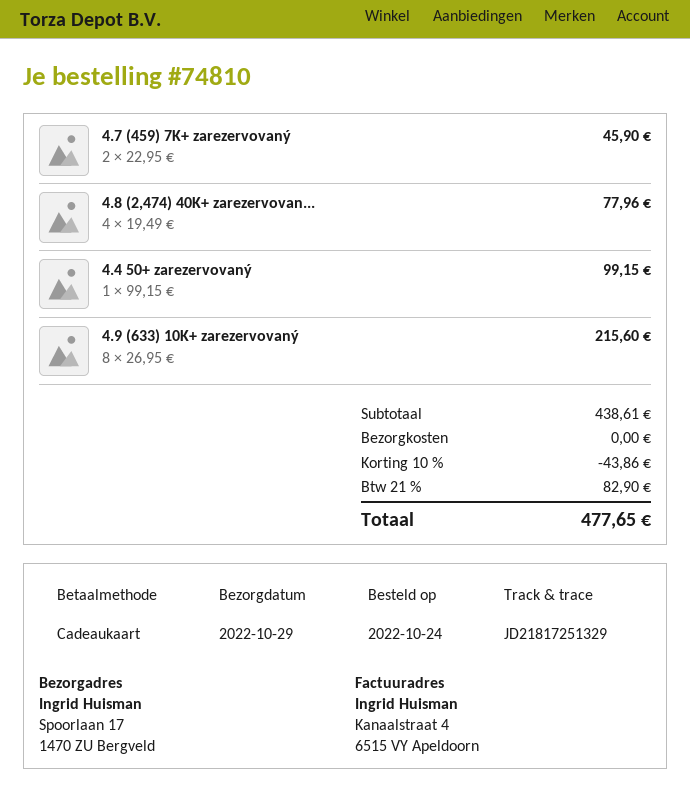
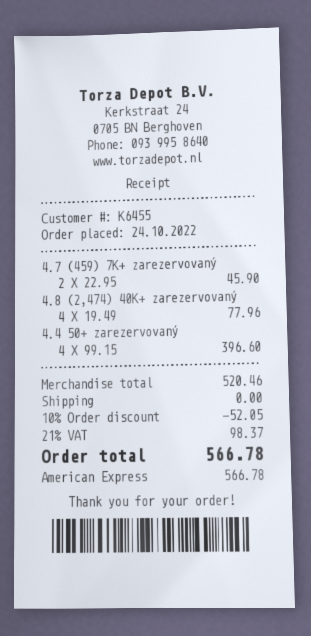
payment method: gift card -> American Express
4.4 50+ zarezervovaný: 1 x 99.15 = 99.15 -> 4 x 99.15 = 396.60
4.9 (633) 10K+ zarezervovaný: 8 x 26.95 = 215.60 -> none
subtotal: 438.61 -> 520.46
discount: 10% = 43.86 -> 10% = 52.05
tax: 21% = 82.90 -> 21% = 98.37
total: 477.65 -> 566.78

